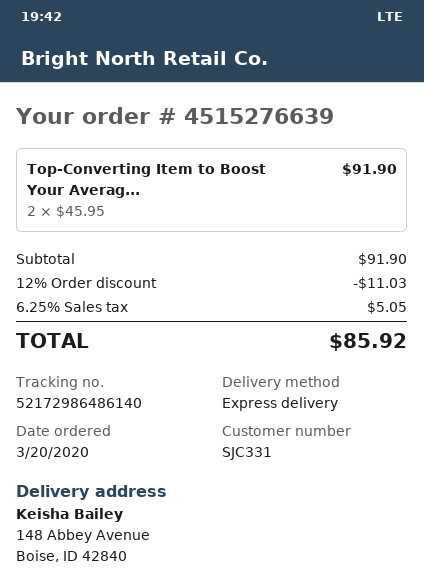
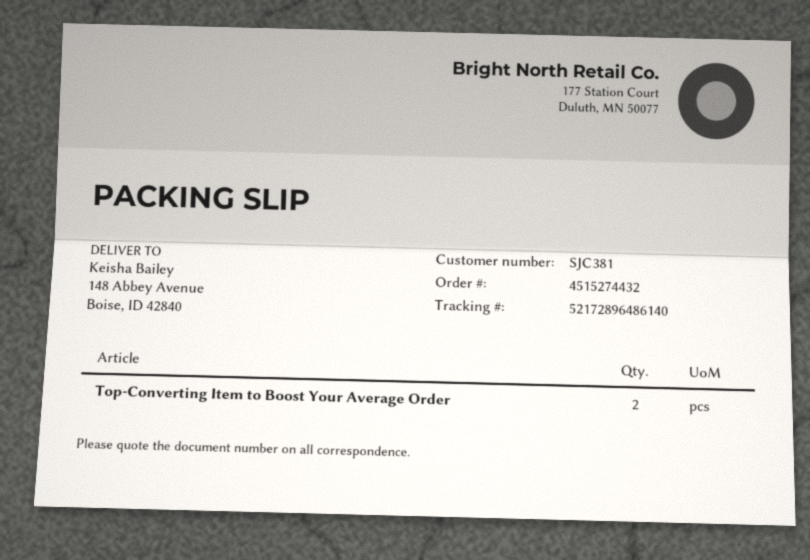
order number: 4515276639 -> 4515274432
customer number: SJC331 -> SJC381
tracking number: 52172986486140 -> 52172896486140

